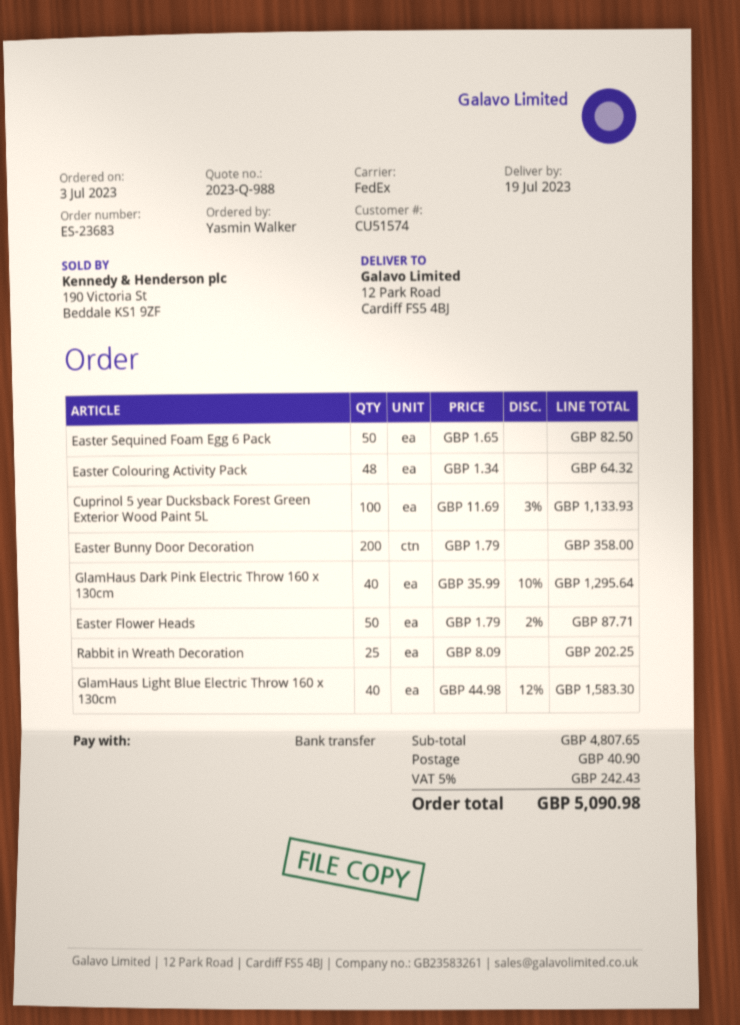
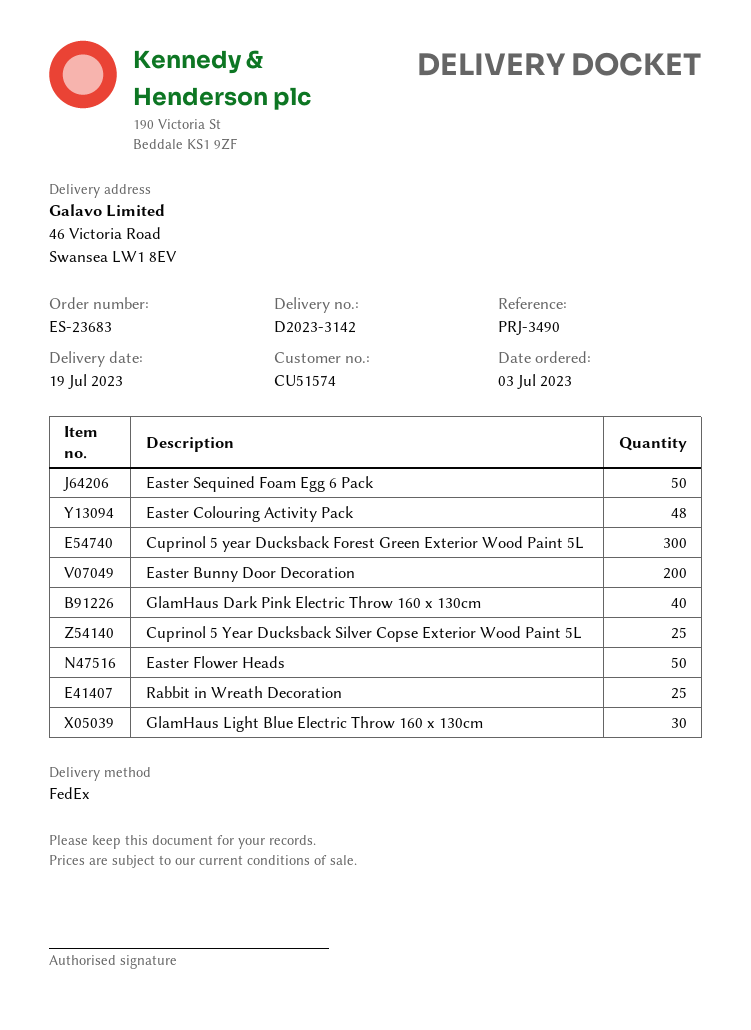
ship to: 12 Park Road, Cardiff FS5 4BJ -> 46 Victoria Road, Swansea LW1 8EV
Cuprinol 5 year Ducksback Forest Green Exterior Wood Paint 5L: 100 -> 300
GlamHaus Light Blue Electric Throw 160 x 130cm: 40 -> 30
Cuprinol 5 Year Ducksback Silver Copse Exterior Wood Paint 5L: none -> 25

